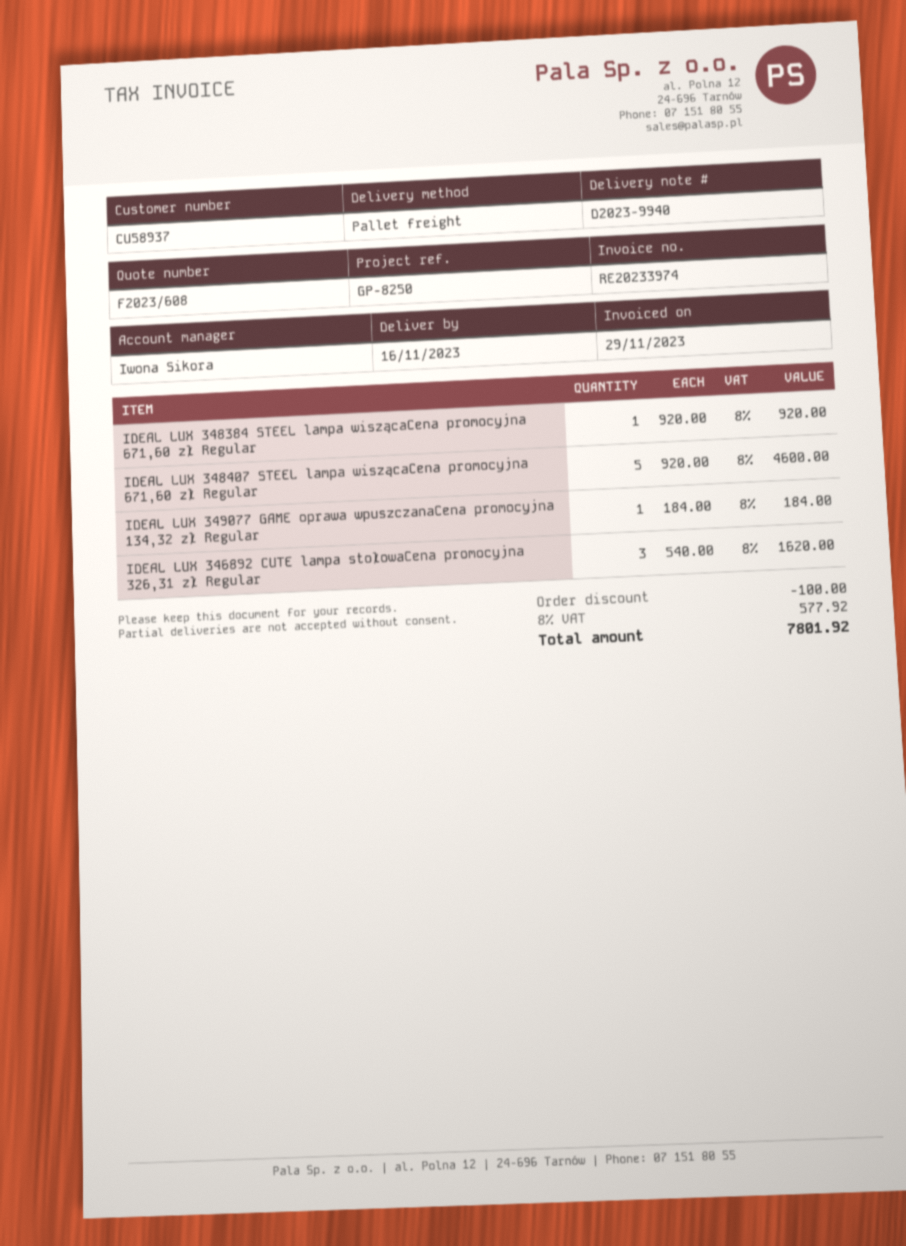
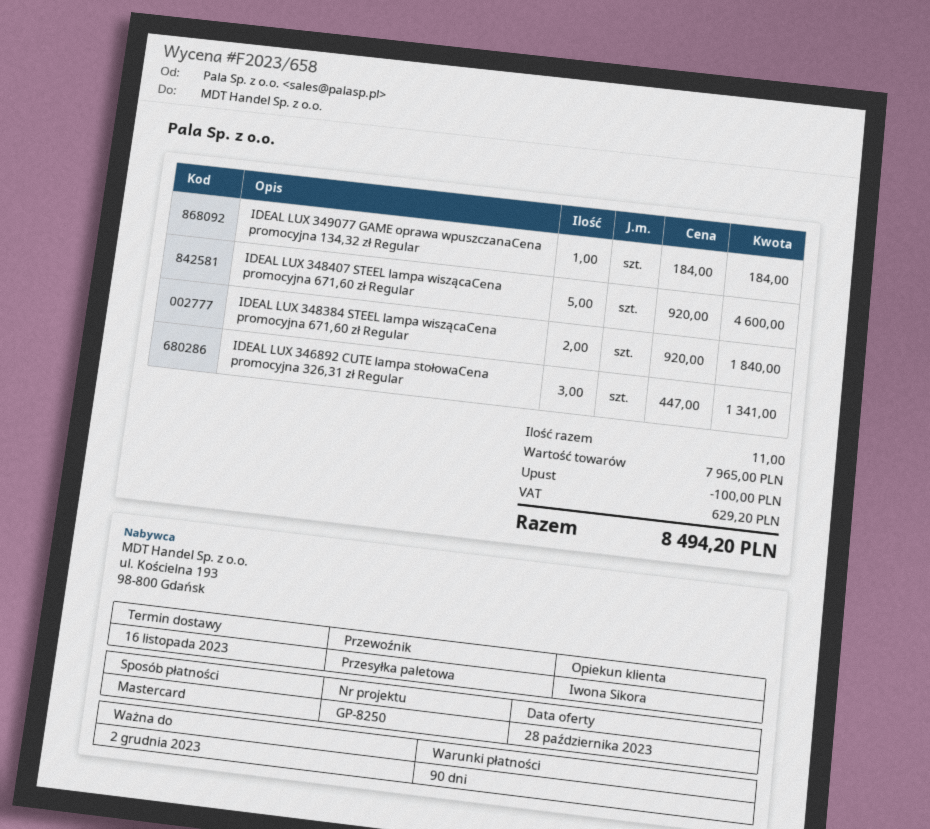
quote number: F2023/608 -> F2023/658
IDEAL LUX 348384 STEEL lampa wiszącaCena promocyjna 671,60 zł Regular: 1 x 920.00 = 920.00 -> 2 x 920.00 = 1840.00
IDEAL LUX 346892 CUTE lampa stołowaCena promocyjna 326,31 zł Regular: 3 x 540.00 = 1620.00 -> 3 x 447.00 = 1341.00
tax: 577.92 -> 629.20
total: 7801.92 -> 8494.20

